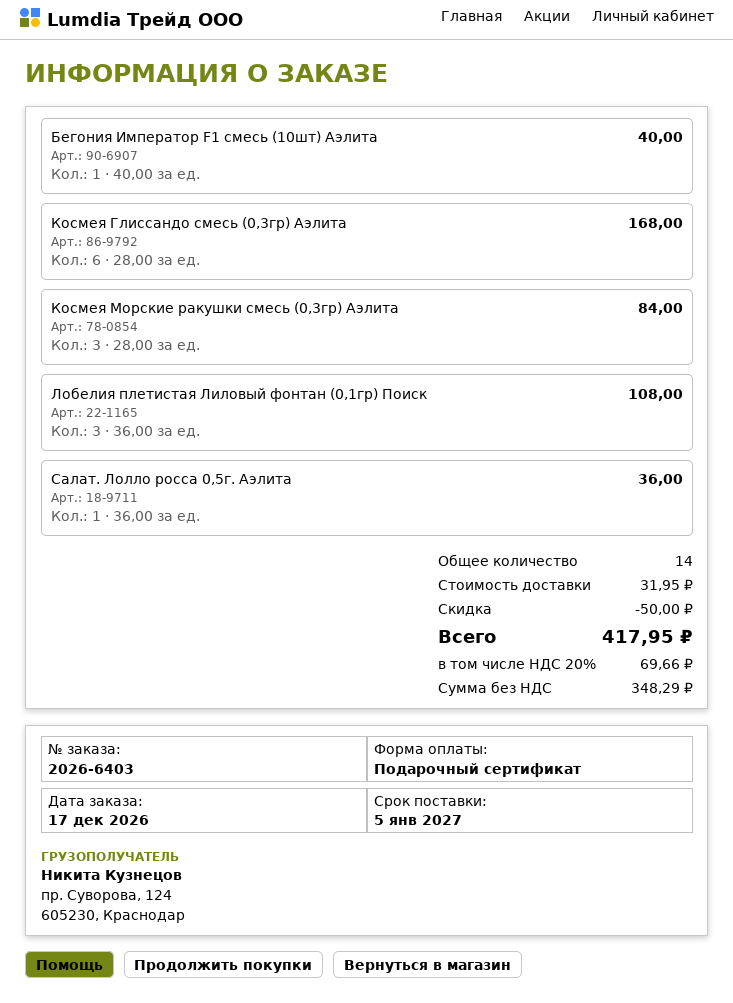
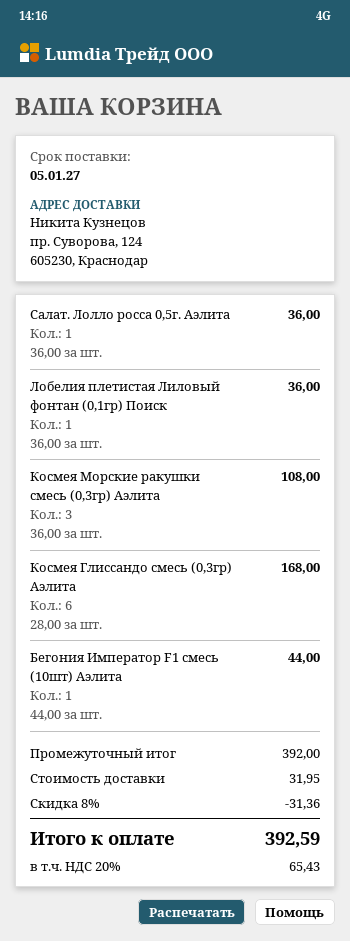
Бегония Император F1 смесь (10шт) Аэлита: 1 x 40.00 = 40.00 -> 1 x 44.00 = 44.00
Космея Морские ракушки смесь (0,3гр) Аэлита: 3 x 28.00 = 84.00 -> 3 x 36.00 = 108.00
Лобелия плетистая Лиловый фонтан (0,1гр) Поиск: 3 x 36.00 = 108.00 -> 1 x 36.00 = 36.00
discount: 50.00 -> 31.36
tax: 20% = 69.66 -> 20% = 65.43
total: 417.95 -> 392.59

